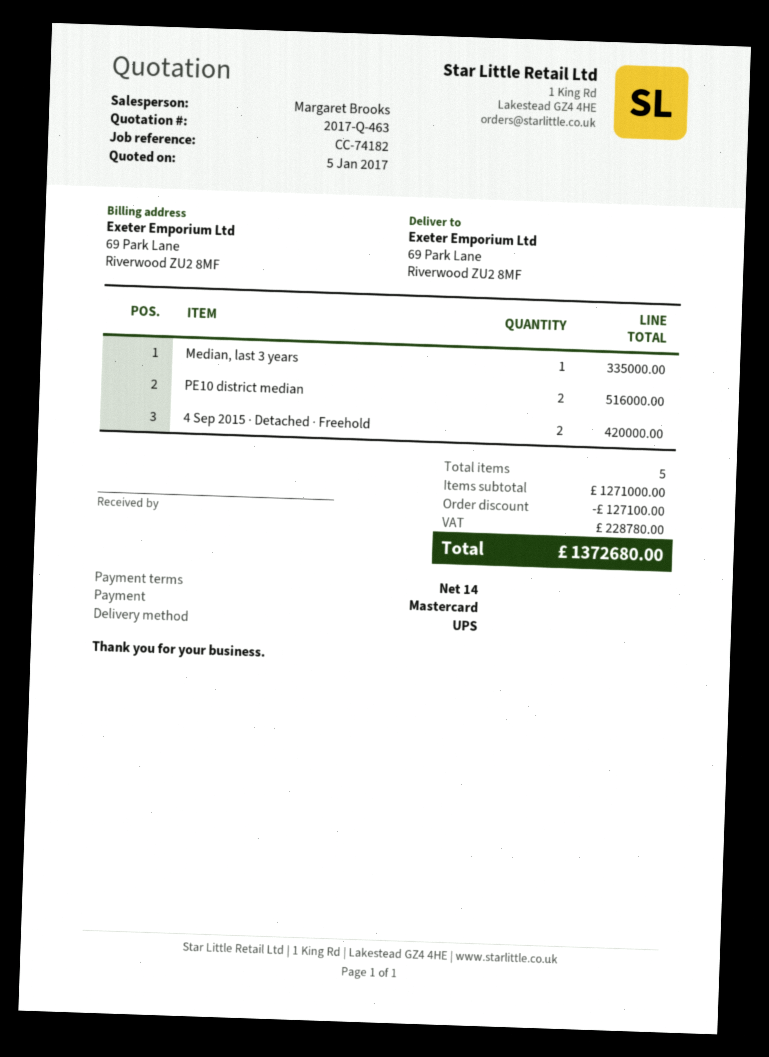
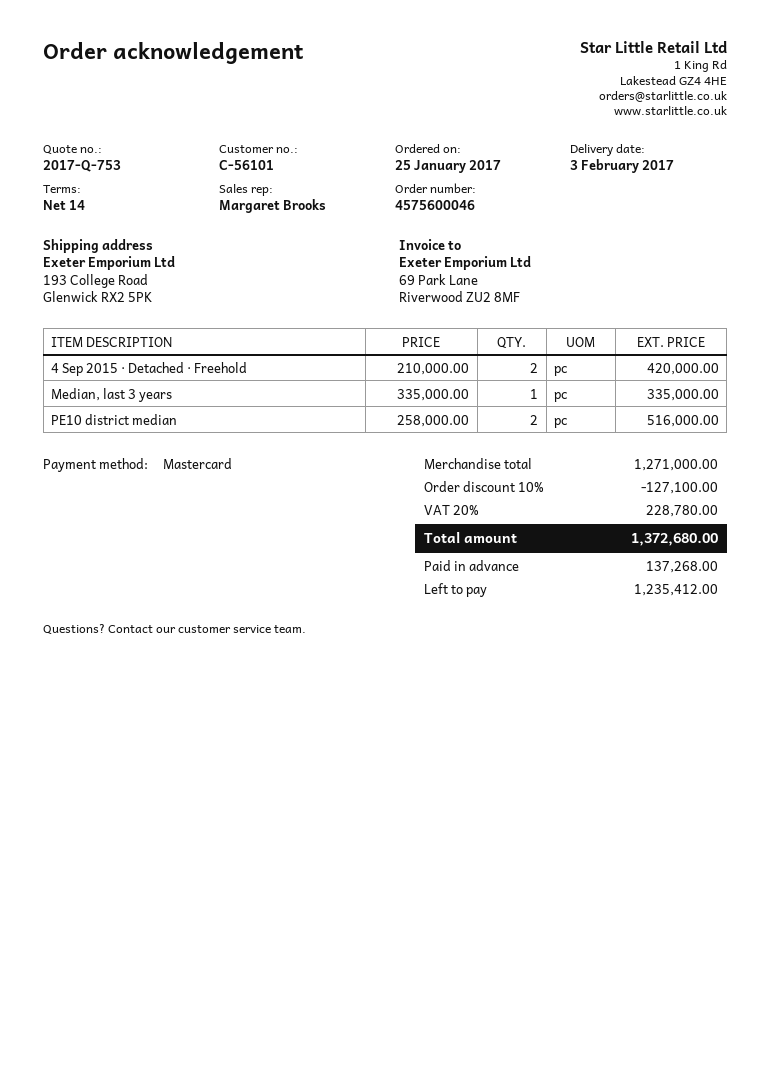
quote number: 2017-Q-463 -> 2017-Q-753
ship to: 69 Park Lane, Riverwood ZU2 8MF -> 193 College Road, Glenwick RX2 5PK

